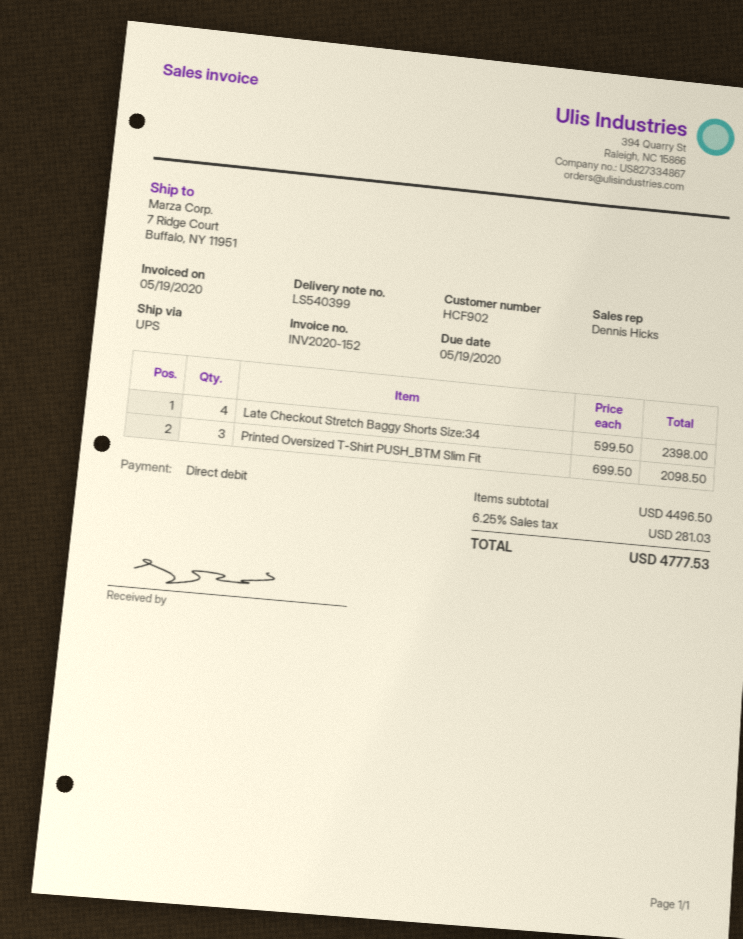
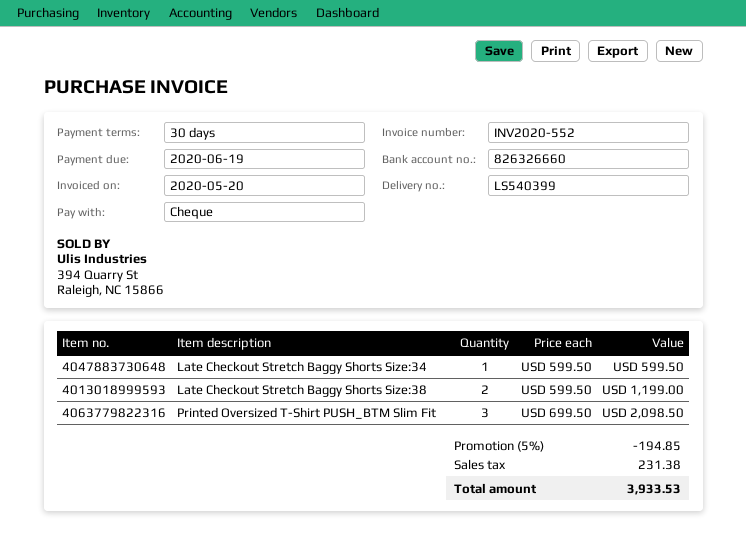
invoice number: INV2020-152 -> INV2020-552
invoice date: 2020-05-19 -> 2020-05-20
due date: 2020-05-19 -> 2020-06-19
payment method: direct debit -> cheque
Late Checkout Stretch Baggy Shorts Size:34: 4 x 599.50 = 2398.00 -> 1 x 599.50 = 599.50
Late Checkout Stretch Baggy Shorts Size:38: none -> 2 x 599.50 = 1199.00
discount: none -> 5% = 194.85
tax: 281.03 -> 231.38
total: 4777.53 -> 3933.53

